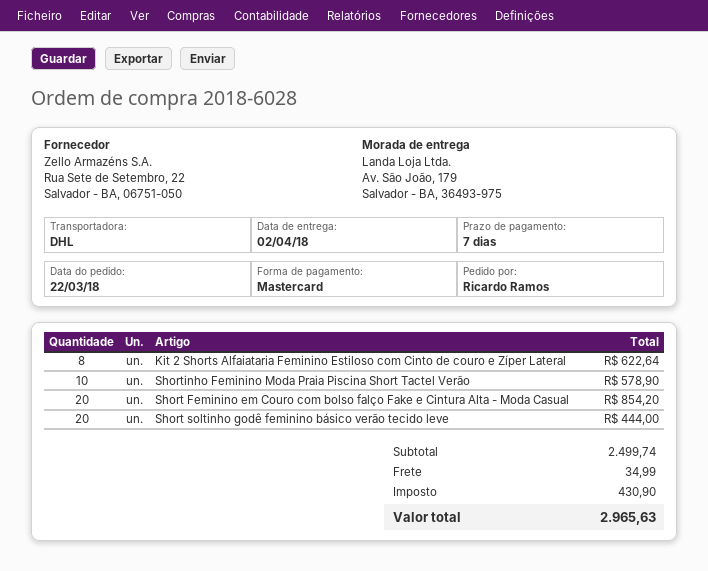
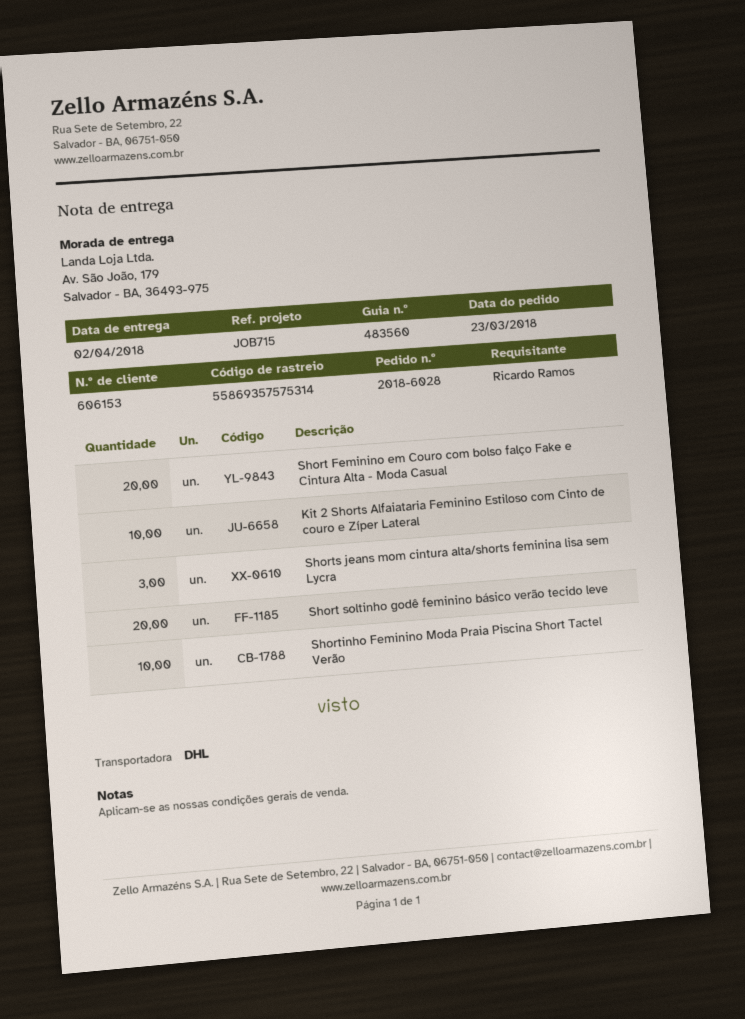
order date: 2018-03-22 -> 2018-03-23
Kit 2 Shorts Alfaiataria Feminino Estiloso com Cinto de couro e Zíper Lateral: 8 -> 10
Shorts jeans mom cintura alta/shorts feminina lisa sem Lycra: none -> 3

